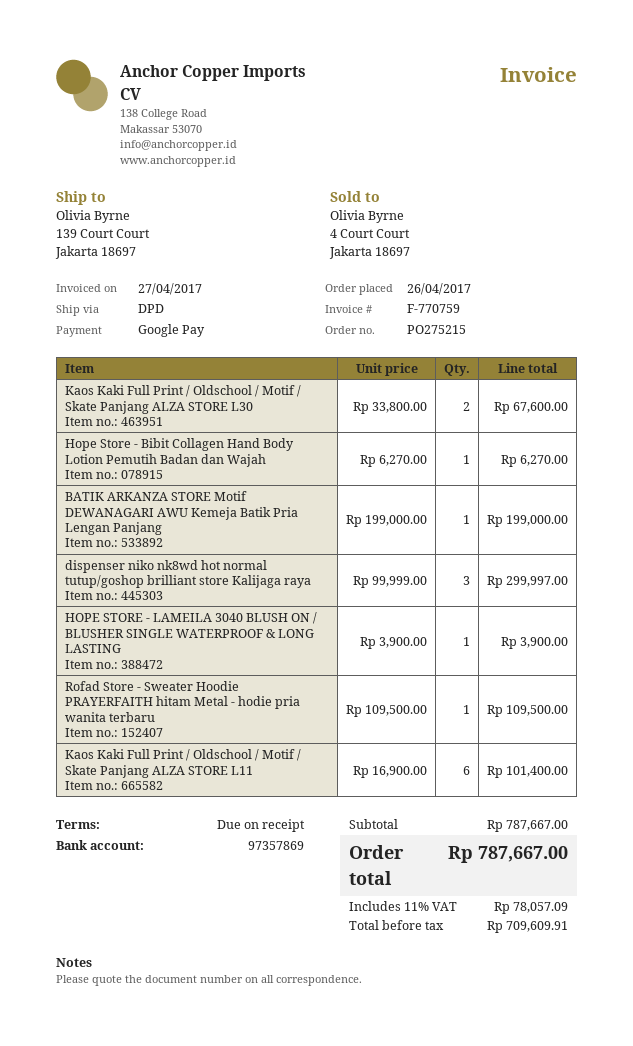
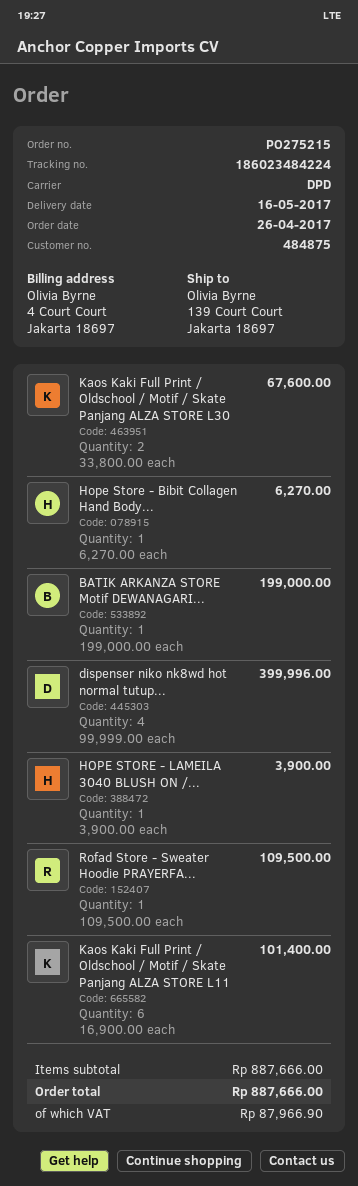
dispenser niko nk8wd hot normal tutup/goshop brilliant store Kalijaga raya: 3 x 99999.00 = 299997.00 -> 4 x 99999.00 = 399996.00
subtotal: 787667.00 -> 887666.00
tax: 78057.09 -> 87966.90
total: 787667.00 -> 887666.00

